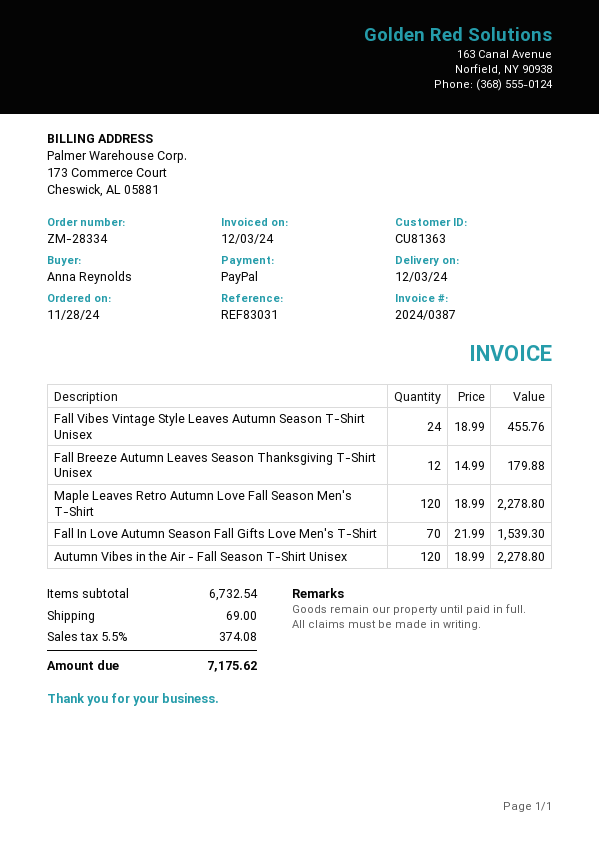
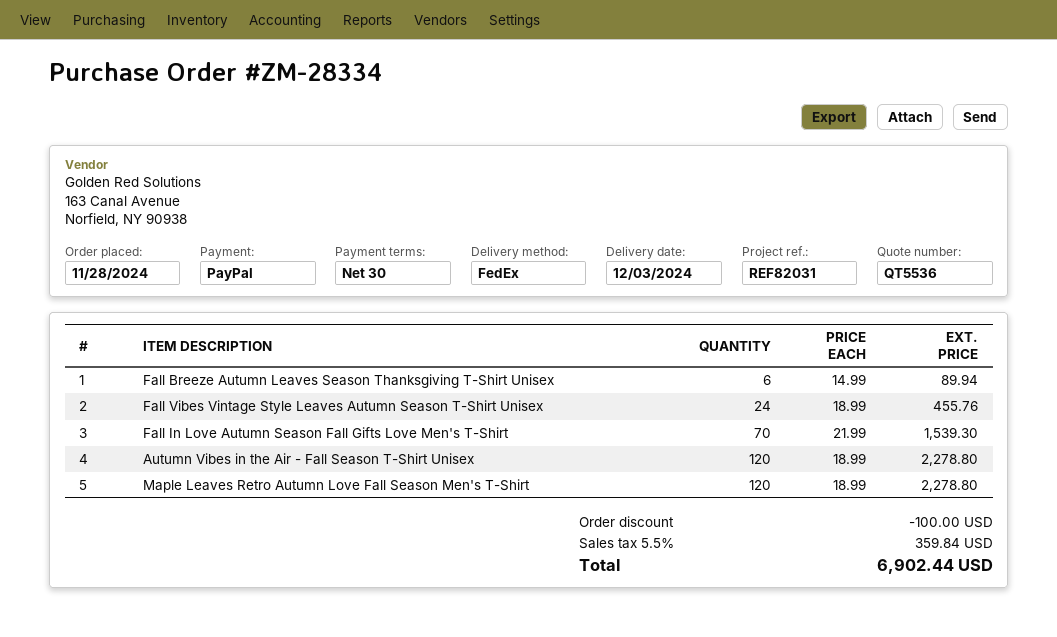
reference: REF83031 -> REF82031
Fall Breeze Autumn Leaves Season Thanksgiving T-Shirt Unisex: 12 x 14.99 = 179.88 -> 6 x 14.99 = 89.94
discount: none -> 100.00
shipping: 69.00 -> none
tax: 5.5% = 374.08 -> 5.5% = 359.84
total: 7175.62 -> 6902.44

